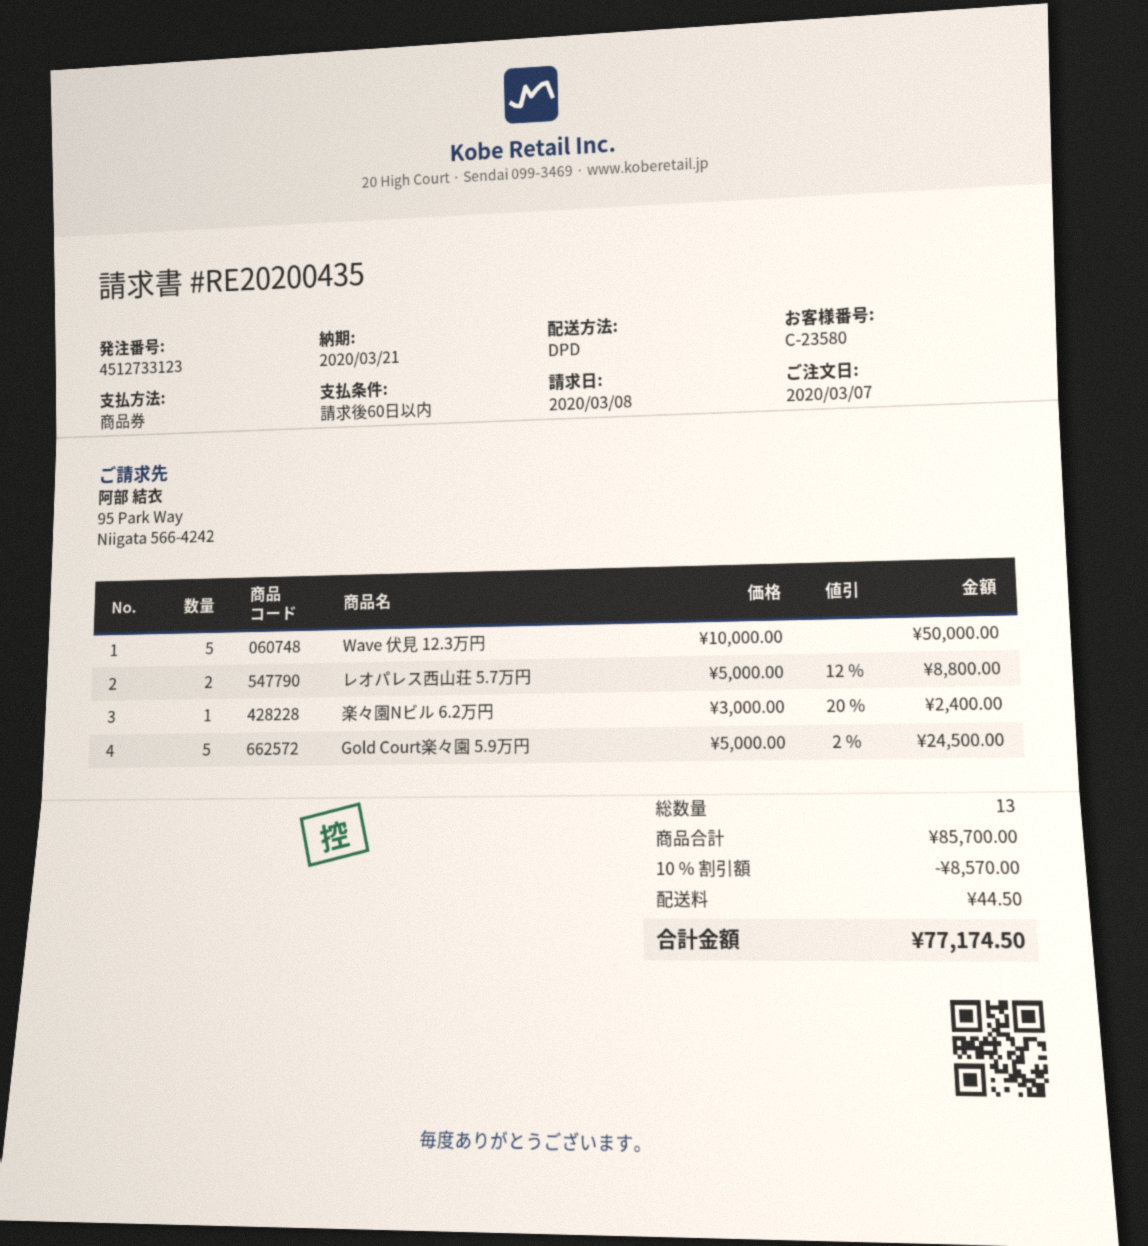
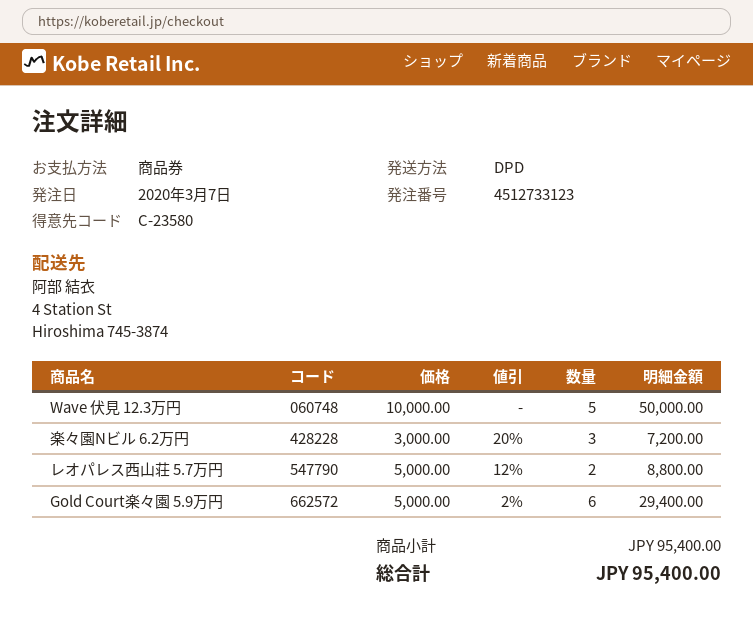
楽々園Nビル 6.2万円: 1 x 3000.00 - 20% = 2400.00 -> 3 x 3000.00 - 20% = 7200.00
Gold Court楽々園 5.9万円: 5 x 5000.00 - 2% = 24500.00 -> 6 x 5000.00 - 2% = 29400.00
subtotal: 85700.00 -> 95400.00
discount: 10% = 8570.00 -> none
shipping: 44.50 -> none
total: 77174.50 -> 95400.00

